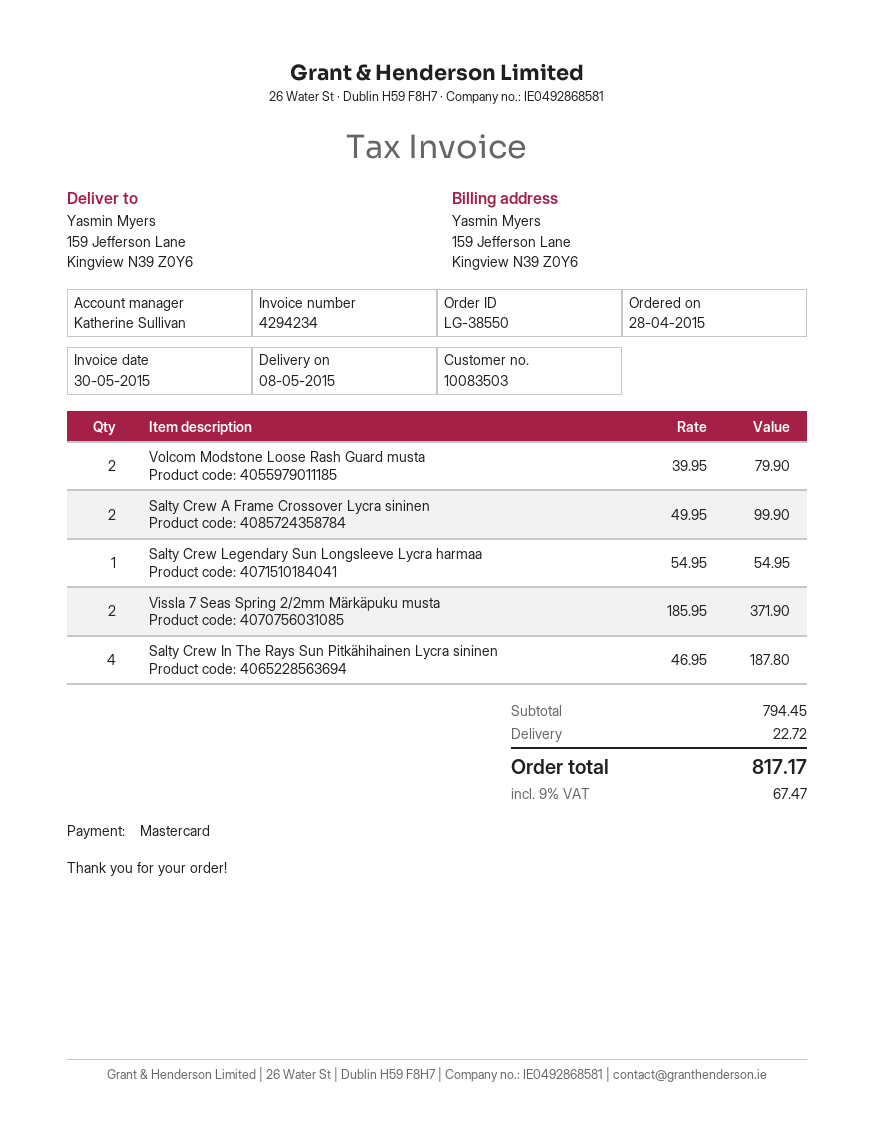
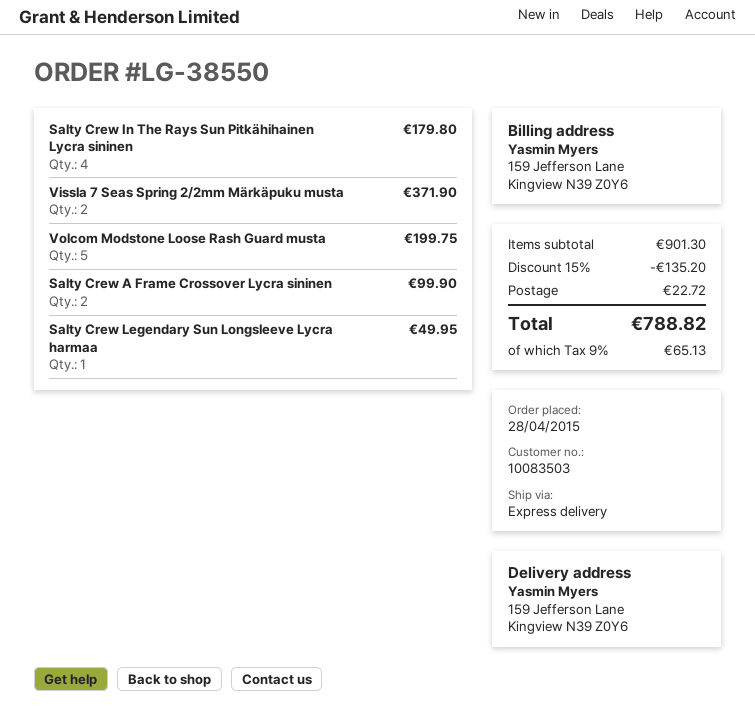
Volcom Modstone Loose Rash Guard musta: 2 for 79.90 -> 5 for 199.75
Salty Crew Legendary Sun Longsleeve Lycra harmaa: 1 for 54.95 -> 1 for 49.95
Salty Crew In The Rays Sun Pitkähihainen Lycra sininen: 4 for 187.80 -> 4 for 179.80
subtotal: 794.45 -> 901.30
discount: none -> 15% = 135.20
tax: 9% = 67.47 -> 9% = 65.13
total: 817.17 -> 788.82

